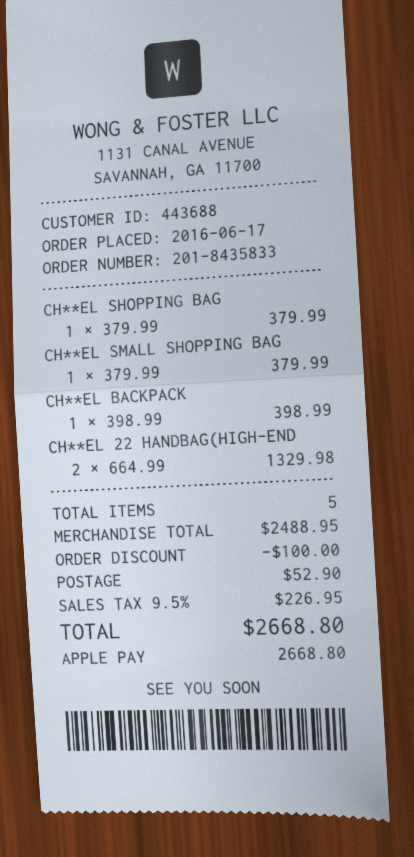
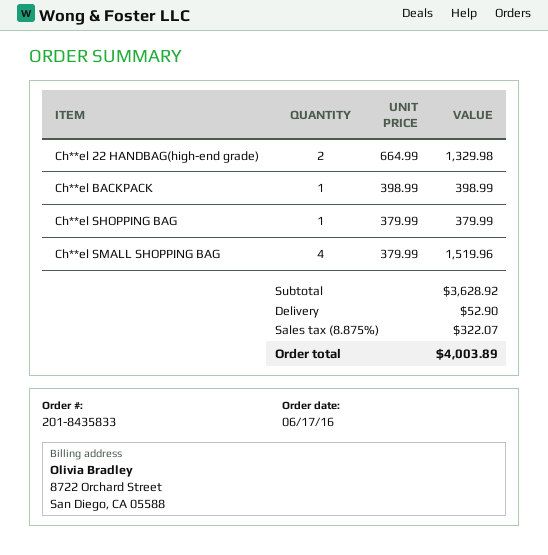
CH**EL SMALL SHOPPING BAG: 1 x 379.99 = 379.99 -> 4 x 379.99 = 1519.96
subtotal: 2488.95 -> 3628.92
discount: 100.00 -> none
tax: 9.5% = 226.95 -> 8.875% = 322.07
total: 2668.80 -> 4003.89

